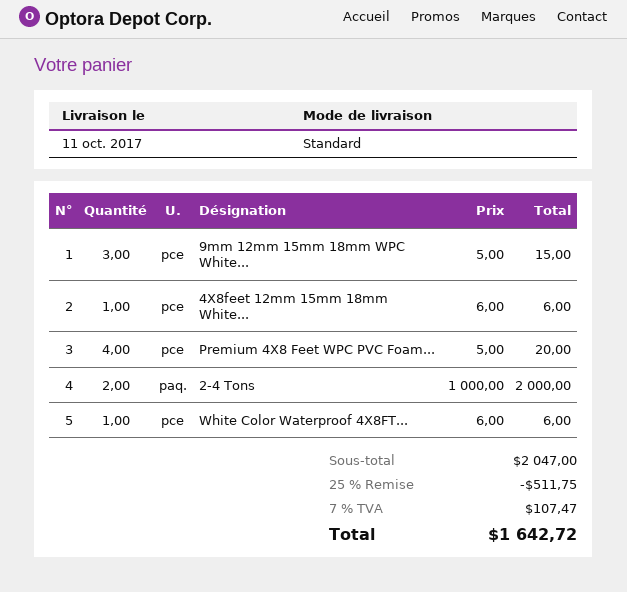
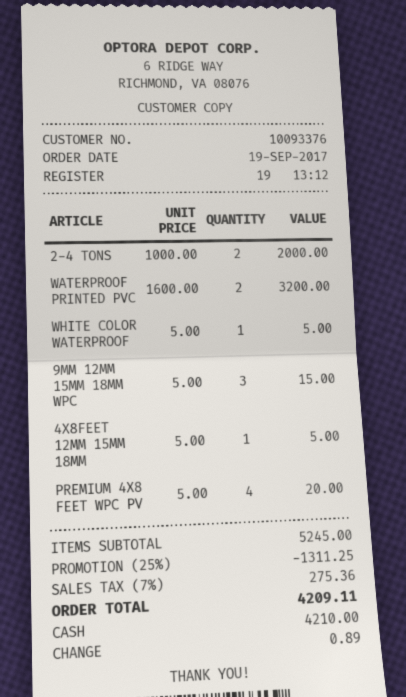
4X8feet 12mm 15mm 18mm White...: 1 x 6.00 = 6.00 -> 1 x 5.00 = 5.00
White Color Waterproof 4X8FT...: 1 x 6.00 = 6.00 -> 1 x 5.00 = 5.00
WATERPROOF PRINTED PVC: none -> 2 x 1600.00 = 3200.00
subtotal: 2047.00 -> 5245.00
discount: 25% = 511.75 -> 25% = 1311.25
tax: 7% = 107.47 -> 7% = 275.36
total: 1642.72 -> 4209.11

